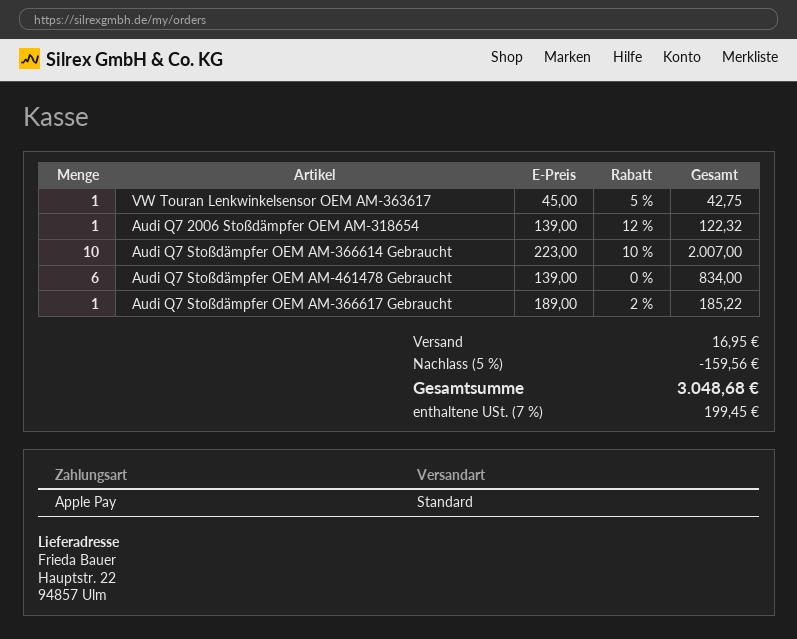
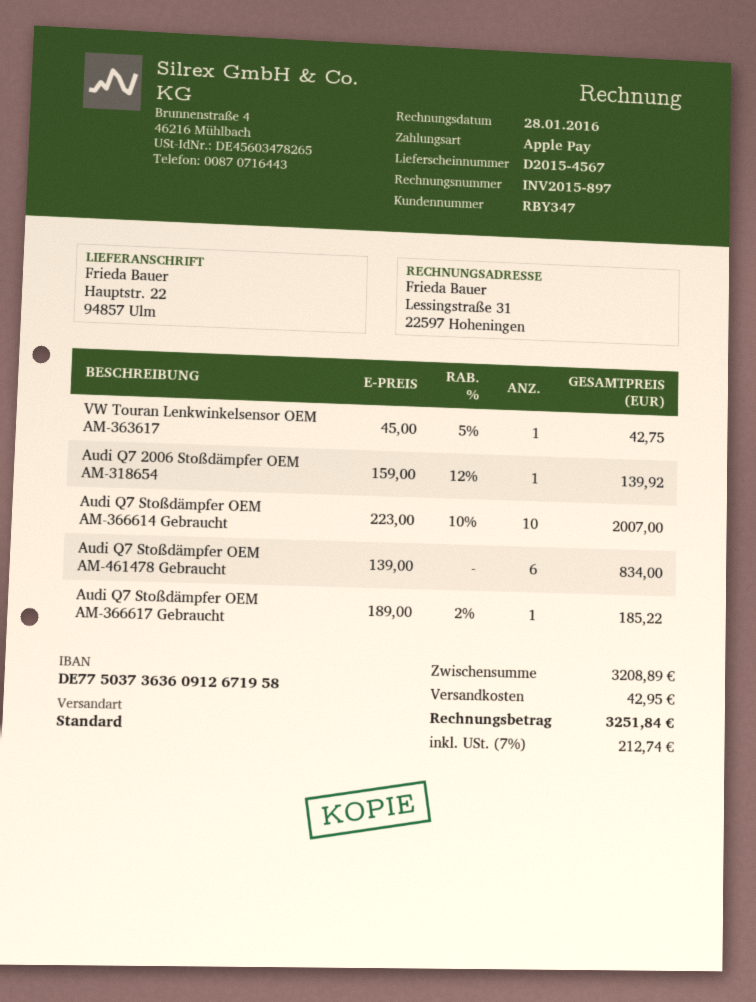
Audi Q7 2006 Stoßdämpfer OEM AM-318654: 1 x 139.00 - 12% = 122.32 -> 1 x 159.00 - 12% = 139.92
discount: 5% = 159.56 -> none
shipping: 16.95 -> 42.95
tax: 7% = 199.45 -> 7% = 212.74
total: 3048.68 -> 3251.84

